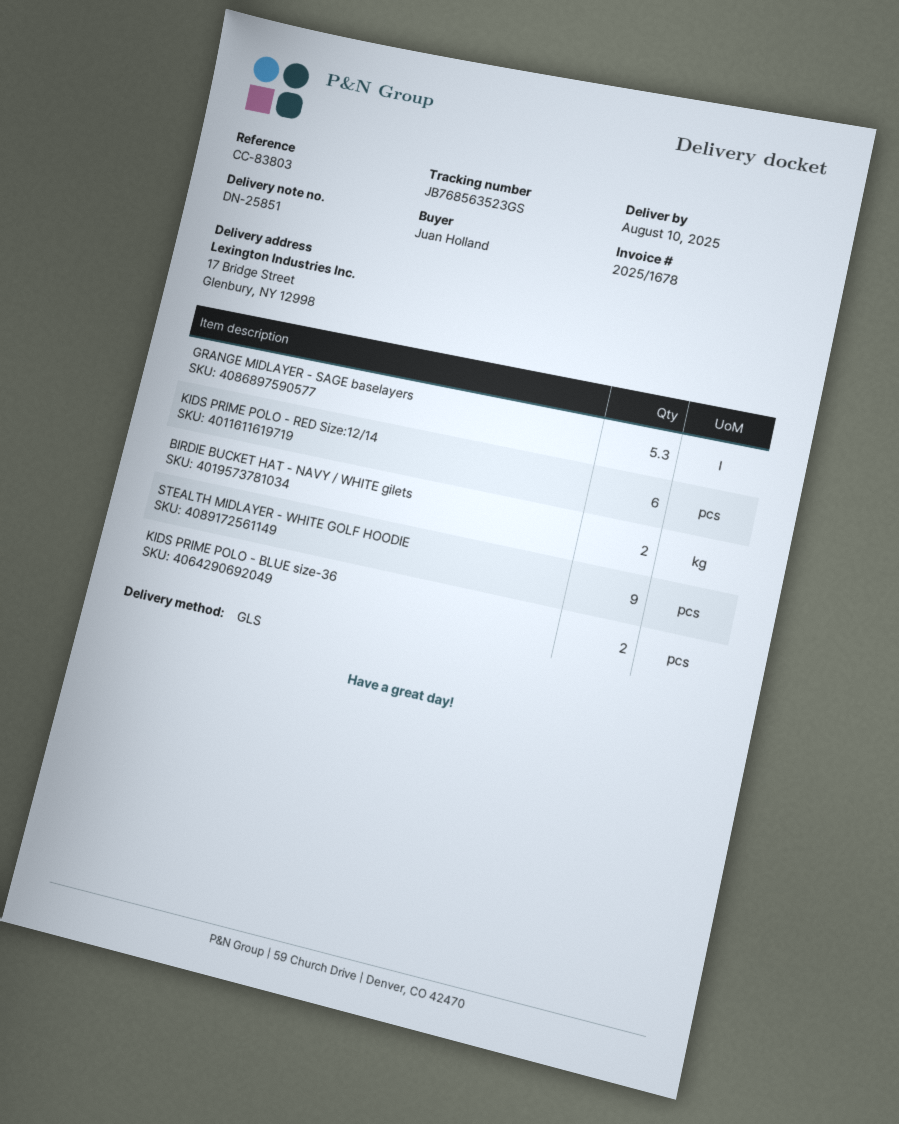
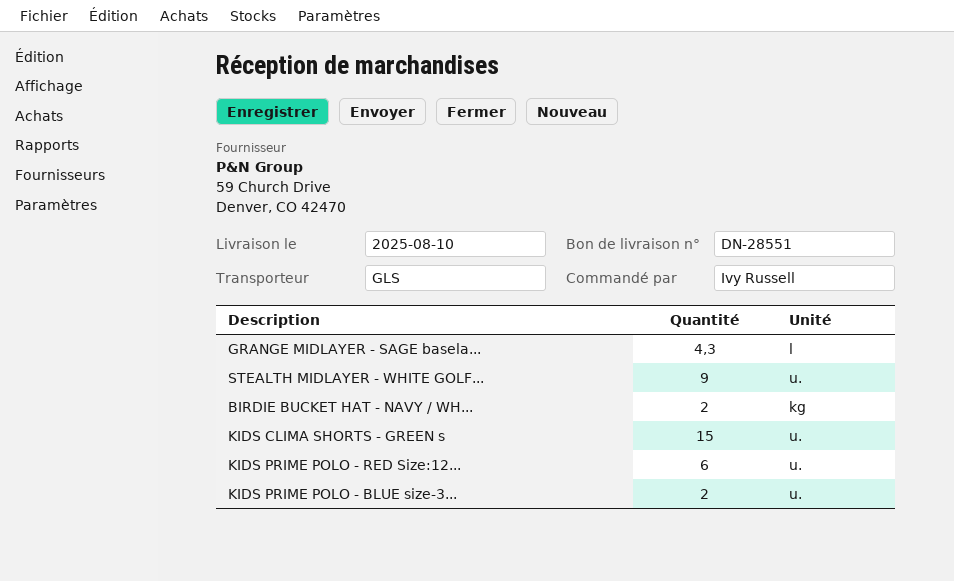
delivery note number: DN-25851 -> DN-28551
ordered by: Juan Holland -> Ivy Russell
GRANGE MIDLAYER - SAGE baselayers: 5.3 -> 4.3
KIDS CLIMA SHORTS - GREEN s: none -> 15

